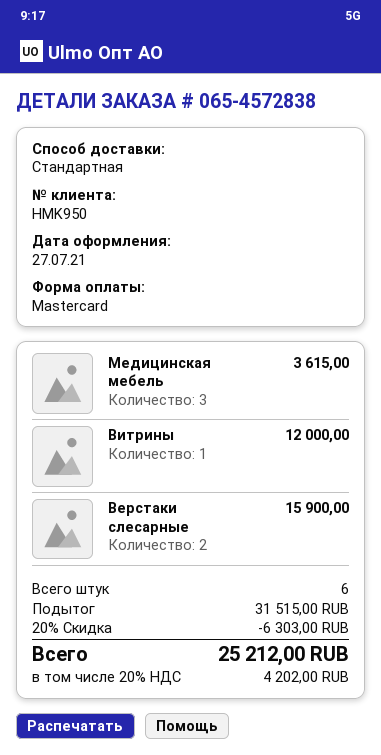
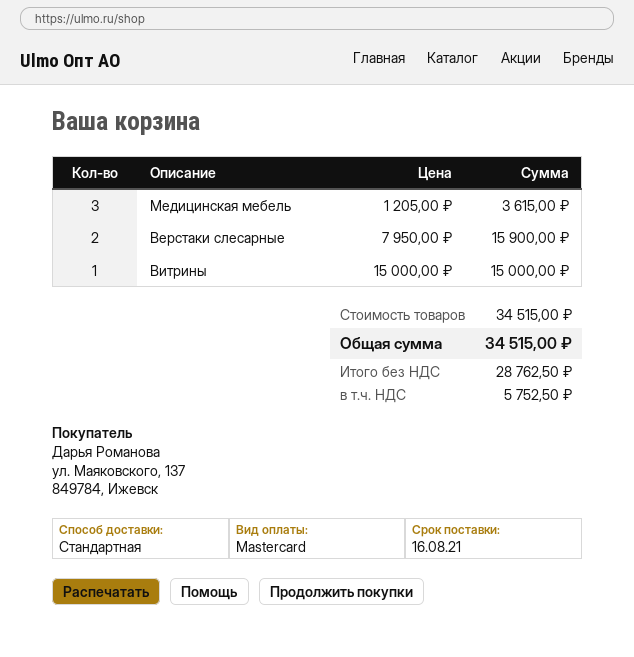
Витрины: 1 for 12000.00 -> 1 for 15000.00
subtotal: 31515.00 -> 34515.00
discount: 20% = 6303.00 -> none
tax: 4202.00 -> 5752.50
total: 25212.00 -> 34515.00

